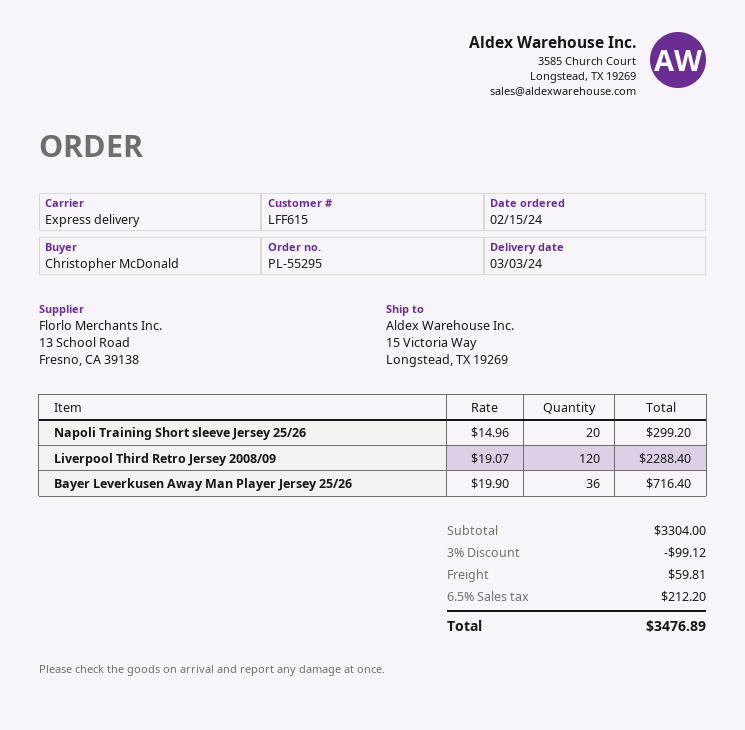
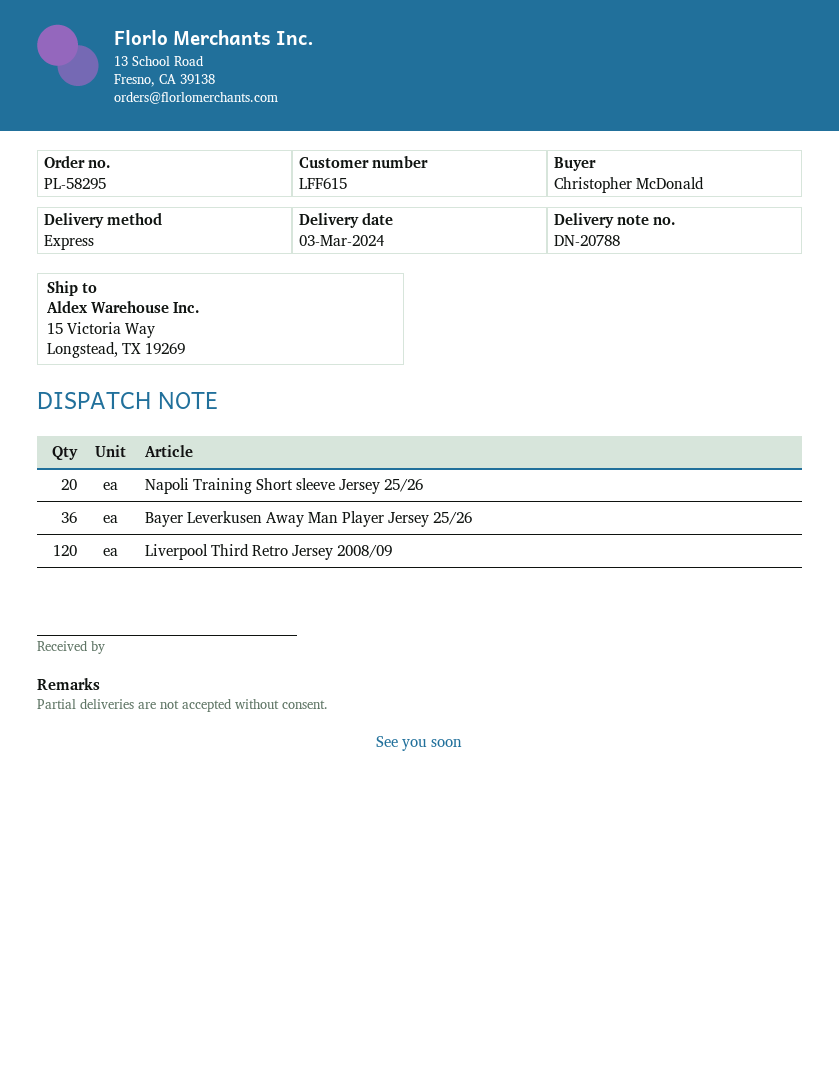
order number: PL-55295 -> PL-58295

